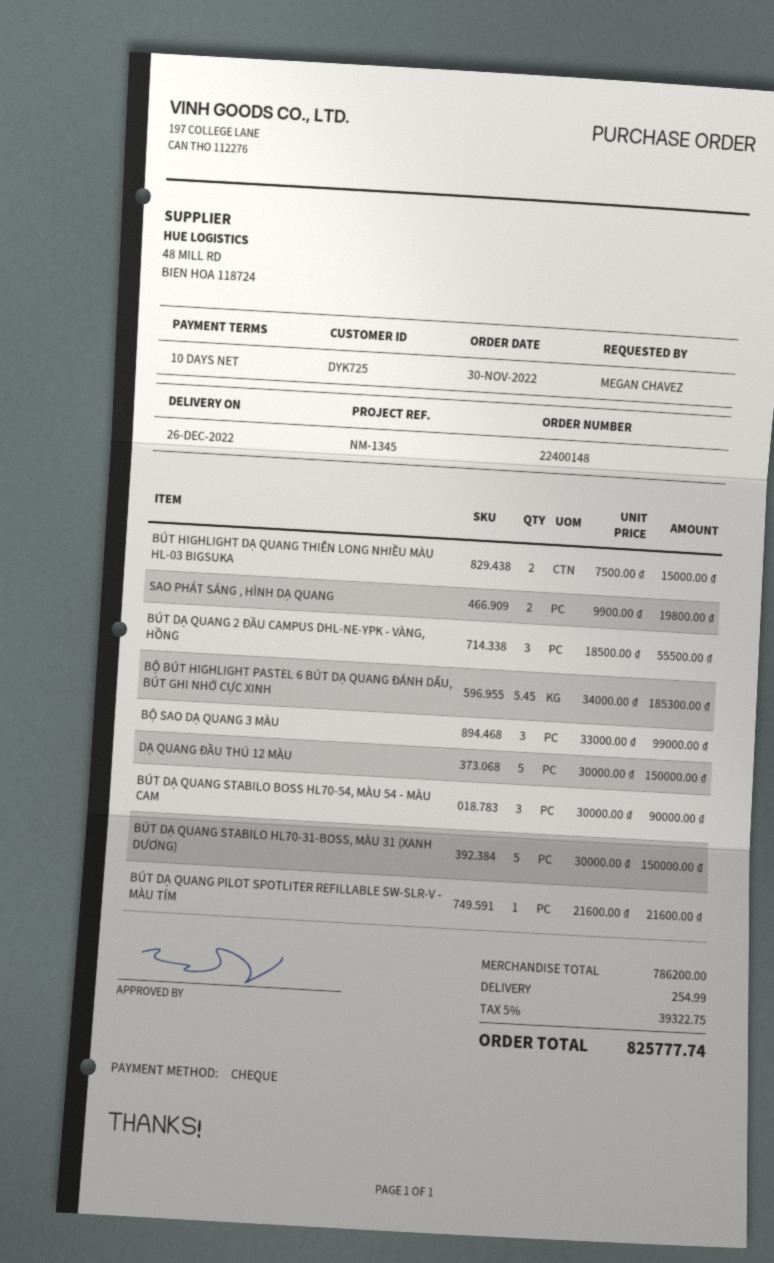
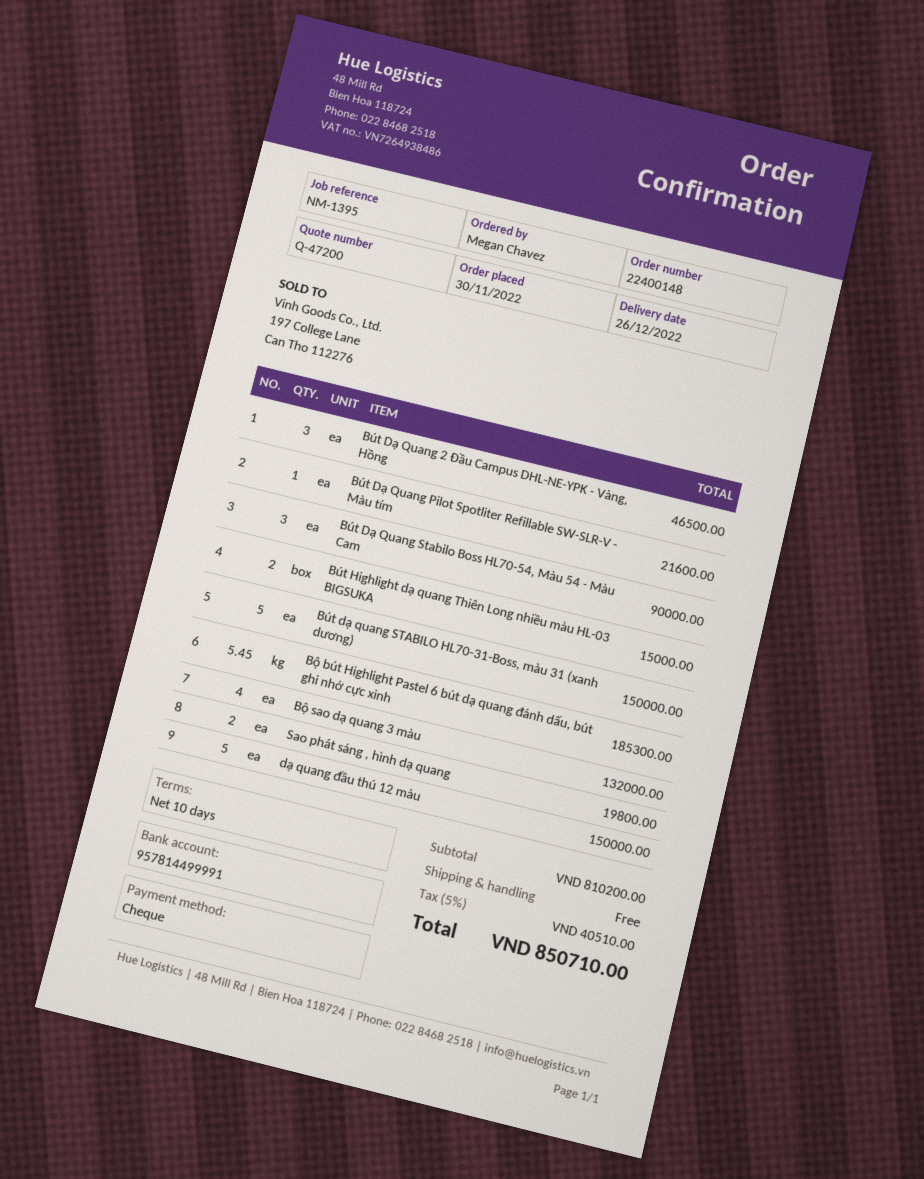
reference: NM-1345 -> NM-1395
BÚT DẠ QUANG 2 ĐẦU CAMPUS DHL-NE-YPK - VÀNG, HỒNG: 3 for 55500.00 -> 3 for 46500.00
BỘ SAO DẠ QUANG 3 MÀU: 3 for 99000.00 -> 4 for 132000.00
subtotal: 786200.00 -> 810200.00
shipping: 254.99 -> 0.00
tax: 5% = 39322.75 -> 5% = 40510.00
total: 825777.74 -> 850710.00

